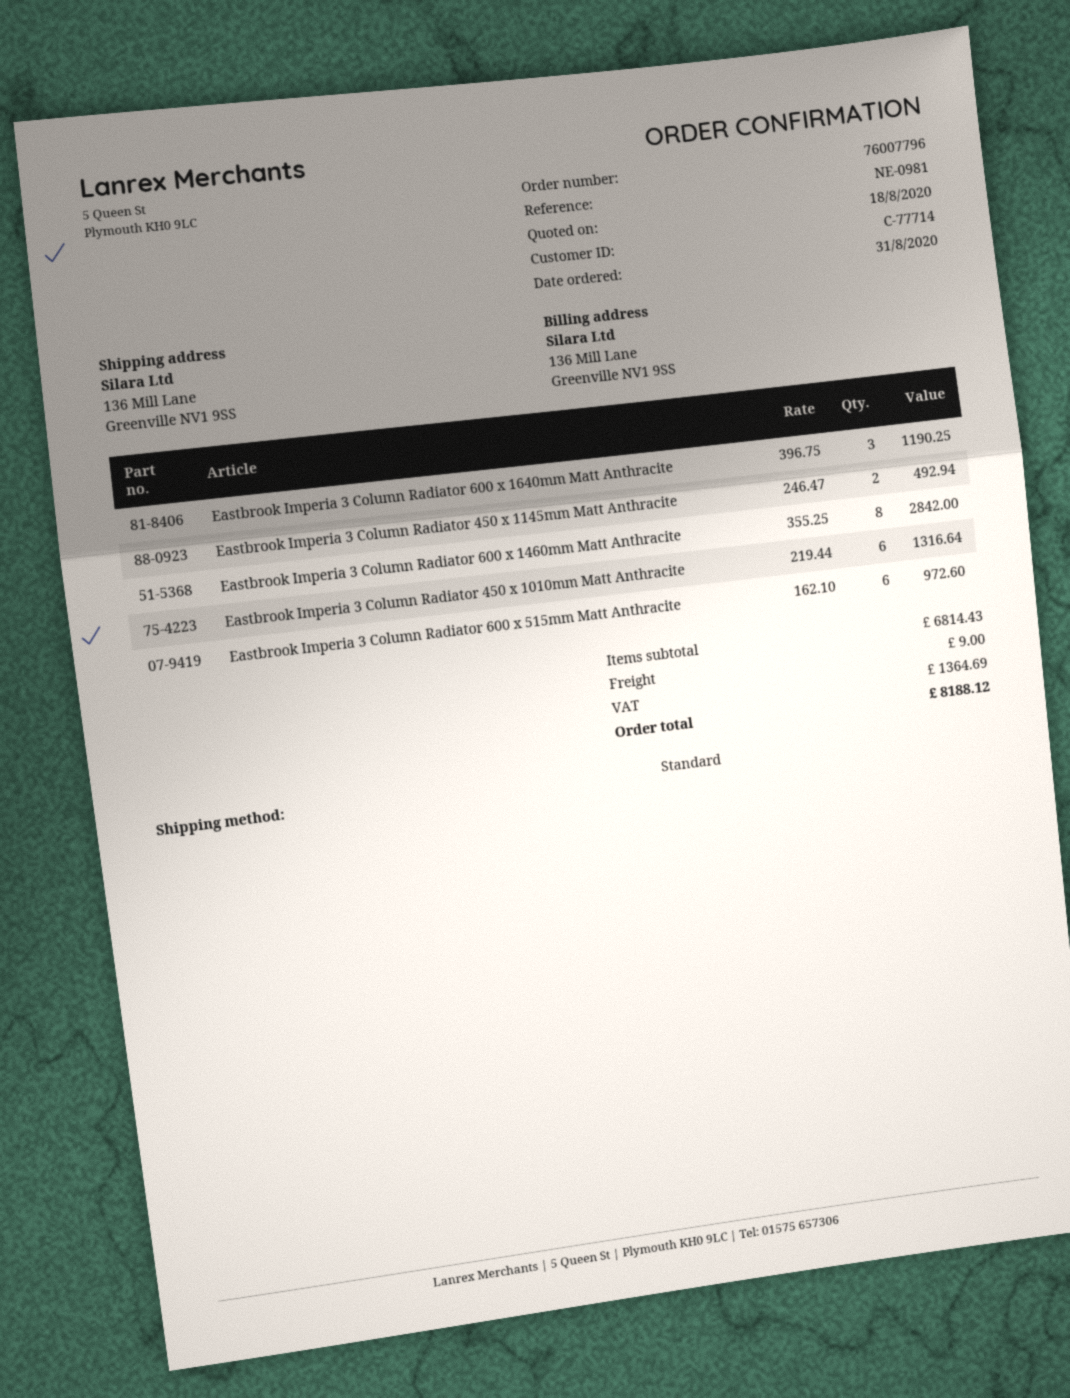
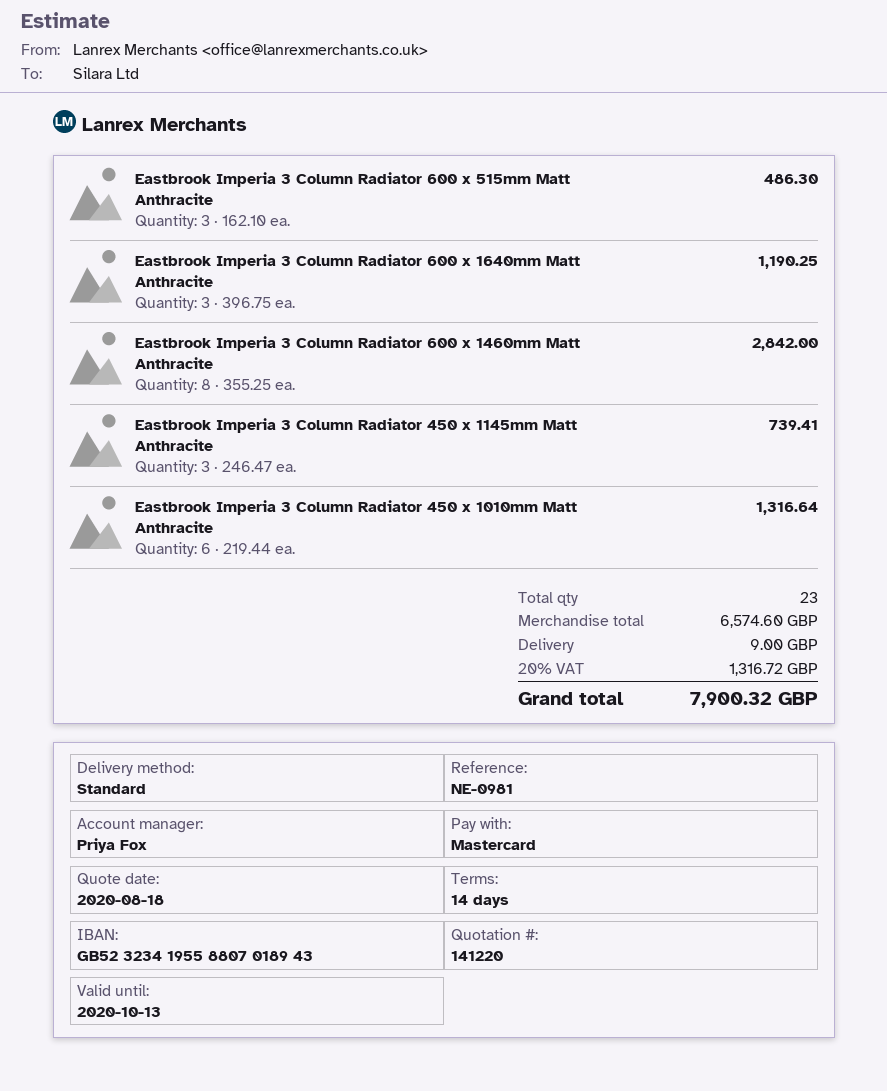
Eastbrook Imperia 3 Column Radiator 450 x 1145mm Matt Anthracite: 2 x 246.47 = 492.94 -> 3 x 246.47 = 739.41
Eastbrook Imperia 3 Column Radiator 600 x 515mm Matt Anthracite: 6 x 162.10 = 972.60 -> 3 x 162.10 = 486.30
subtotal: 6814.43 -> 6574.60
tax: 1364.69 -> 1316.72
total: 8188.12 -> 7900.32

